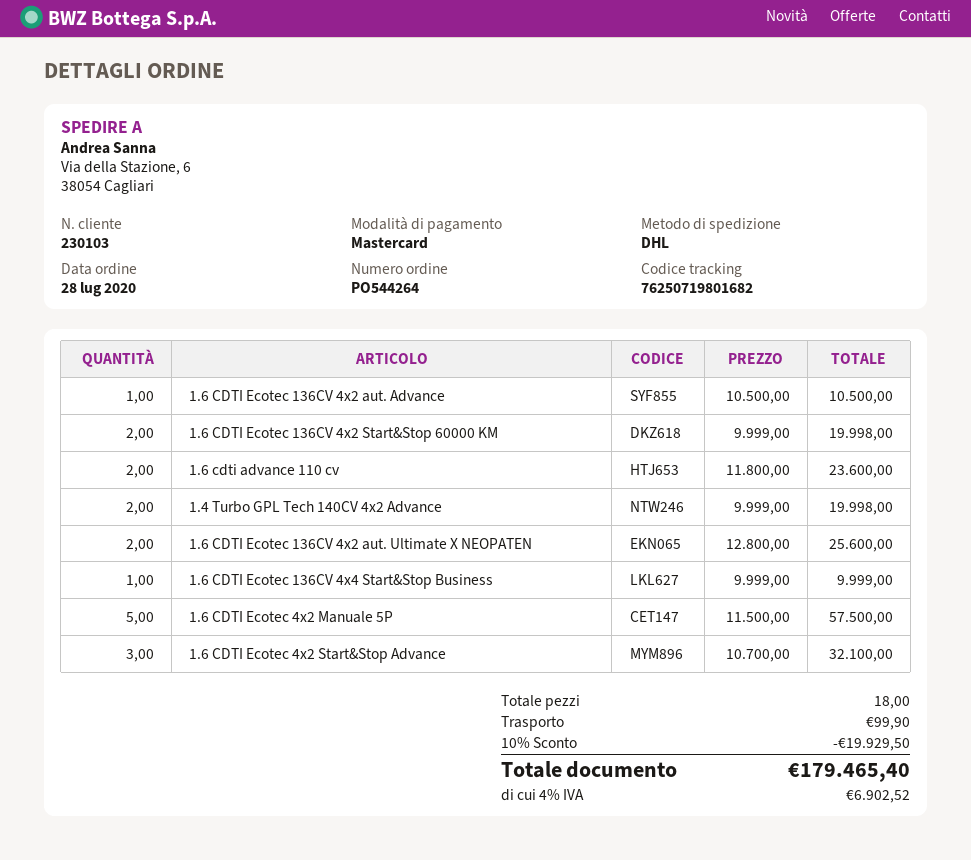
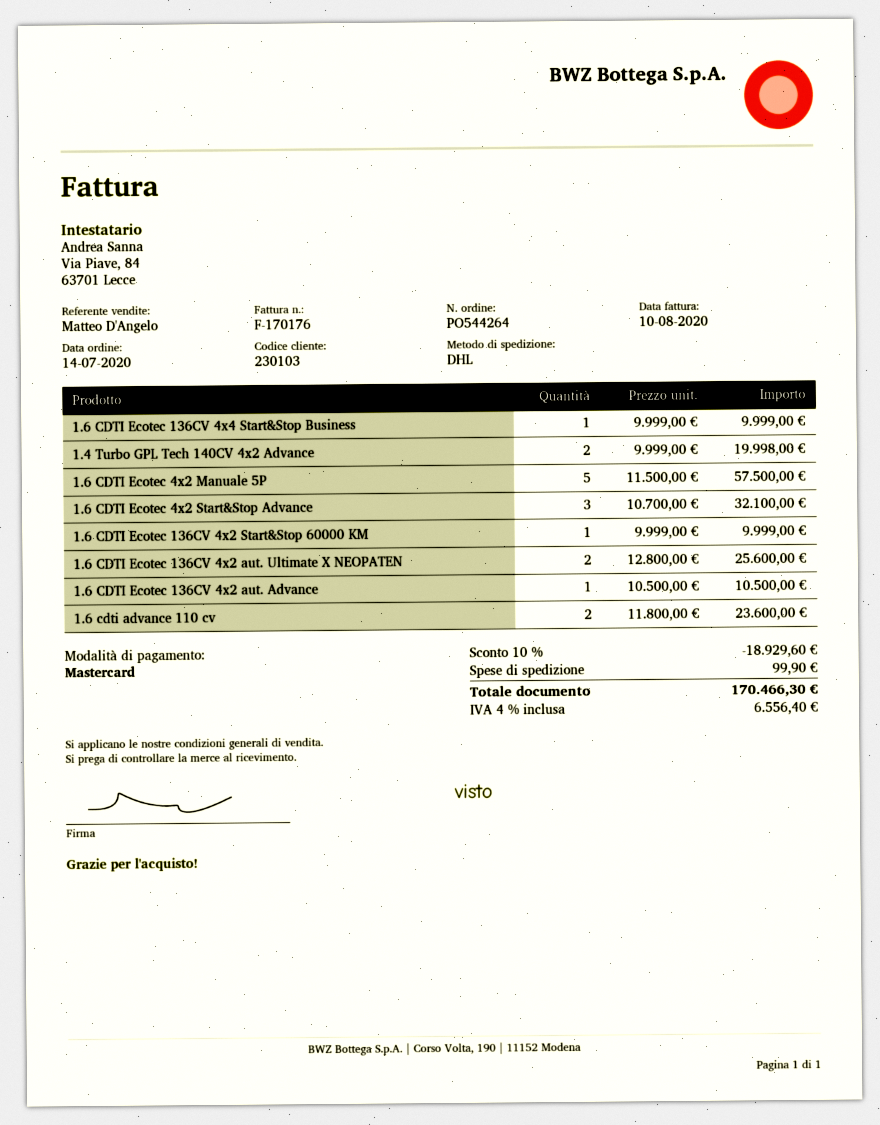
order date: 2020-07-28 -> 2020-07-14
1.6 CDTI Ecotec 136CV 4x2 Start&Stop 60000 KM: 2 x 9999.00 = 19998.00 -> 1 x 9999.00 = 9999.00
discount: 10% = 19929.50 -> 10% = 18929.60
tax: 4% = 6902.52 -> 4% = 6556.40
total: 179465.40 -> 170466.30

